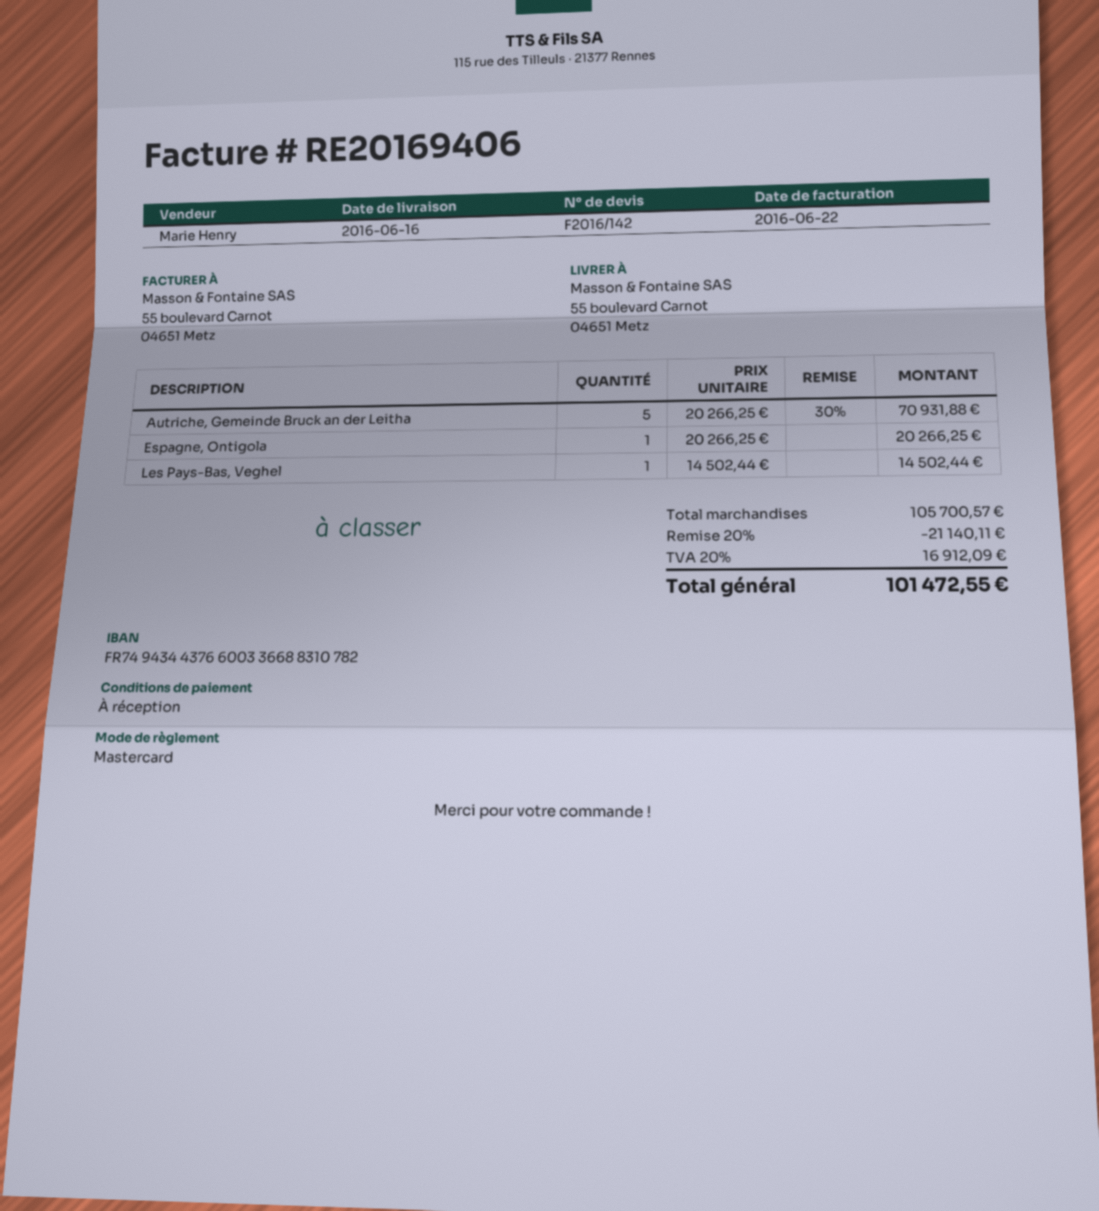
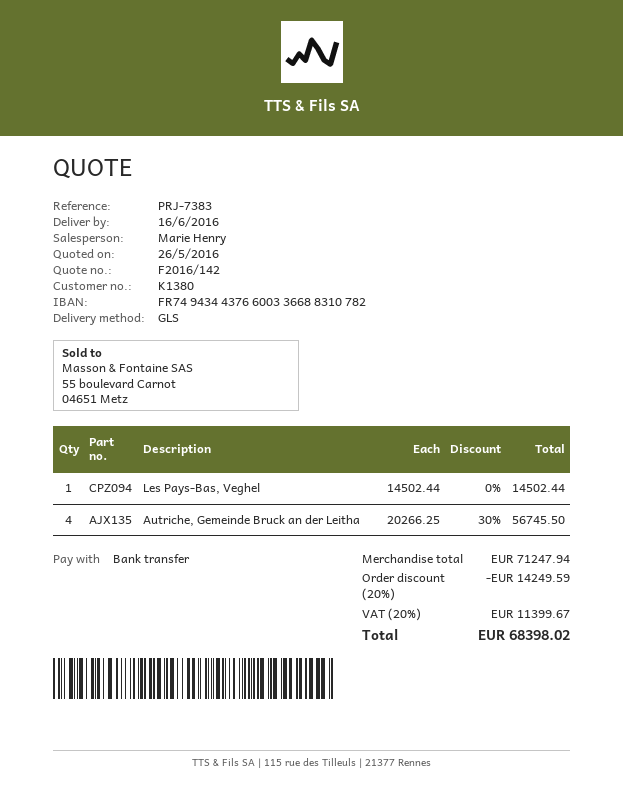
payment method: Mastercard -> bank transfer
Autriche, Gemeinde Bruck an der Leitha: 5 x 20266.25 - 30% = 70931.88 -> 4 x 20266.25 - 30% = 56745.50
Espagne, Ontigola: 1 x 20266.25 = 20266.25 -> none
subtotal: 105700.57 -> 71247.94
discount: 20% = 21140.11 -> 20% = 14249.59
tax: 20% = 16912.09 -> 20% = 11399.67
total: 101472.55 -> 68398.02

